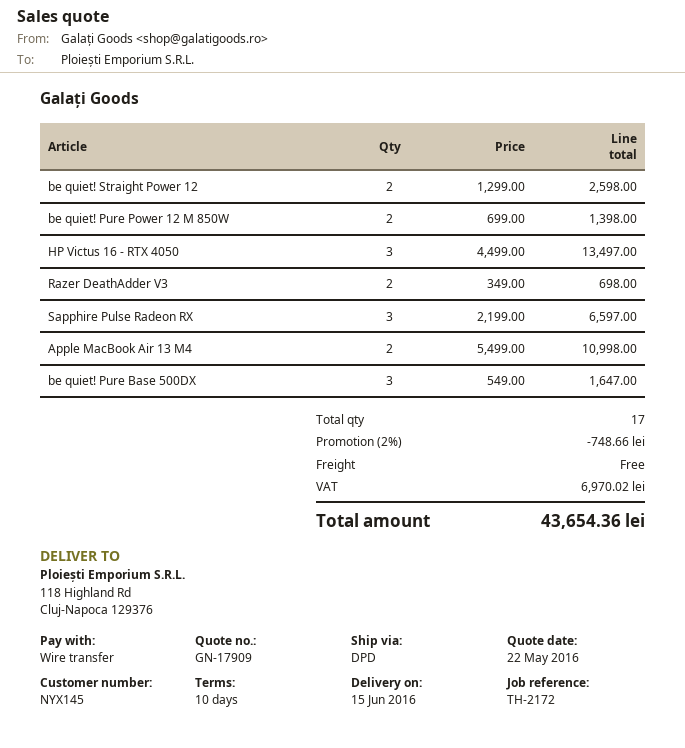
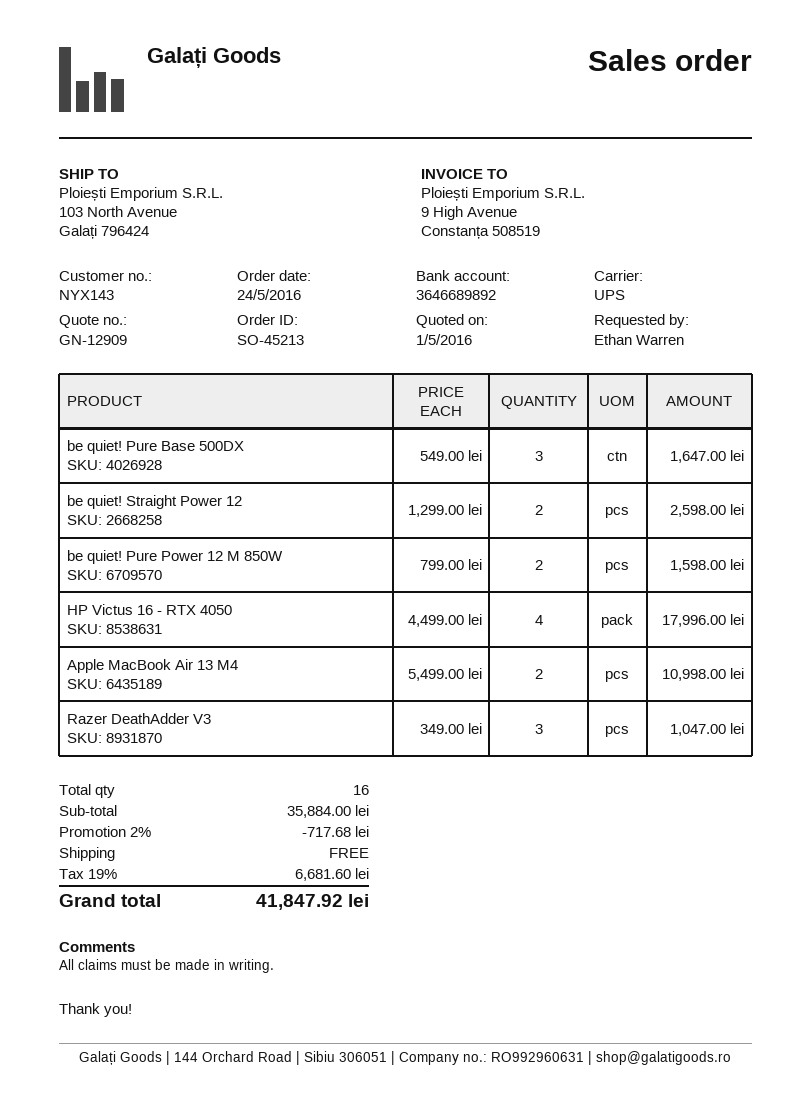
quote number: GN-17909 -> GN-12909
quote date: 2016-05-22 -> 2016-05-01
customer number: NYX145 -> NYX143
shipping method: DPD -> UPS
ship to: 118 Highland Rd, Cluj-Napoca 129376 -> 103 North Avenue, Galați 796424
be quiet! Pure Power 12 M 850W: 2 x 699.00 = 1398.00 -> 2 x 799.00 = 1598.00
HP Victus 16 - RTX 4050: 3 x 4499.00 = 13497.00 -> 4 x 4499.00 = 17996.00
Razer DeathAdder V3: 2 x 349.00 = 698.00 -> 3 x 349.00 = 1047.00
Sapphire Pulse Radeon RX: 3 x 2199.00 = 6597.00 -> none
total quantity: 17 -> 16
discount: 2% = 748.66 -> 2% = 717.68
tax: 6970.02 -> 6681.60
total: 43654.36 -> 41847.92

